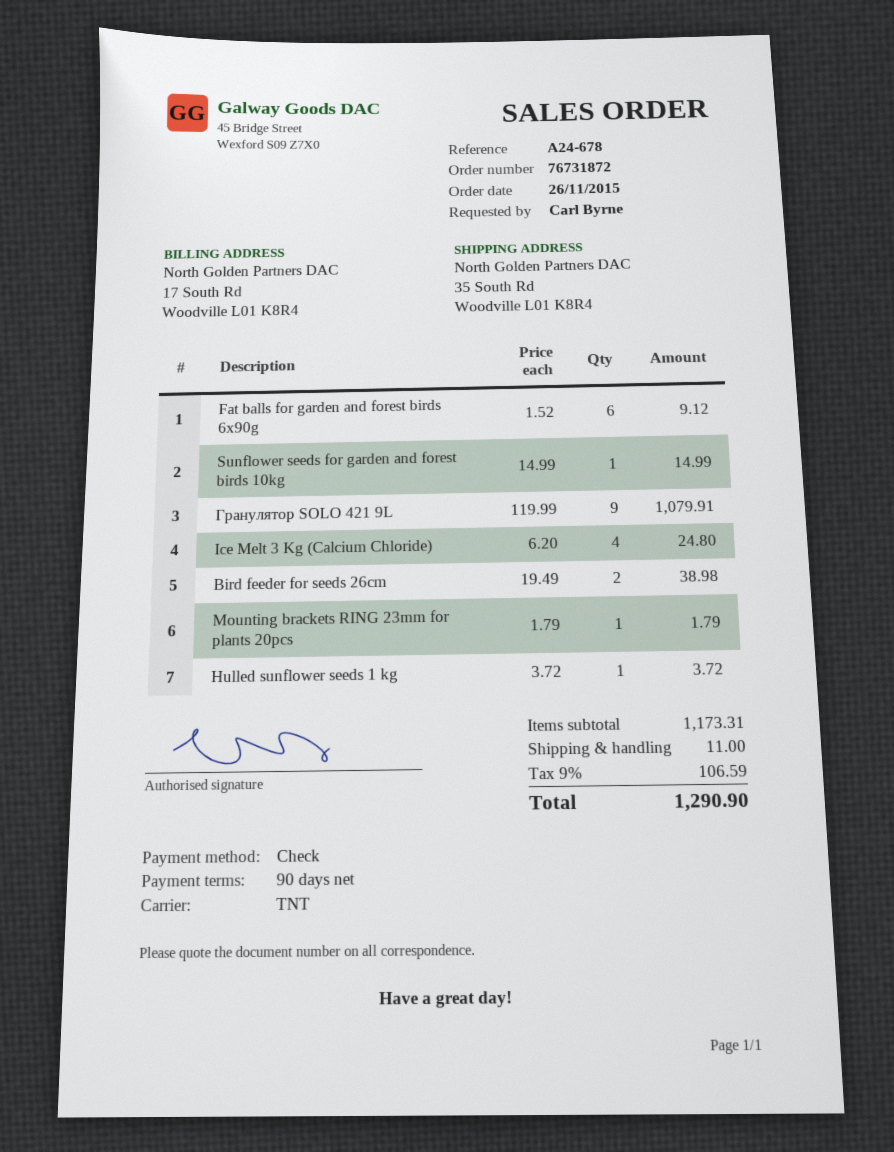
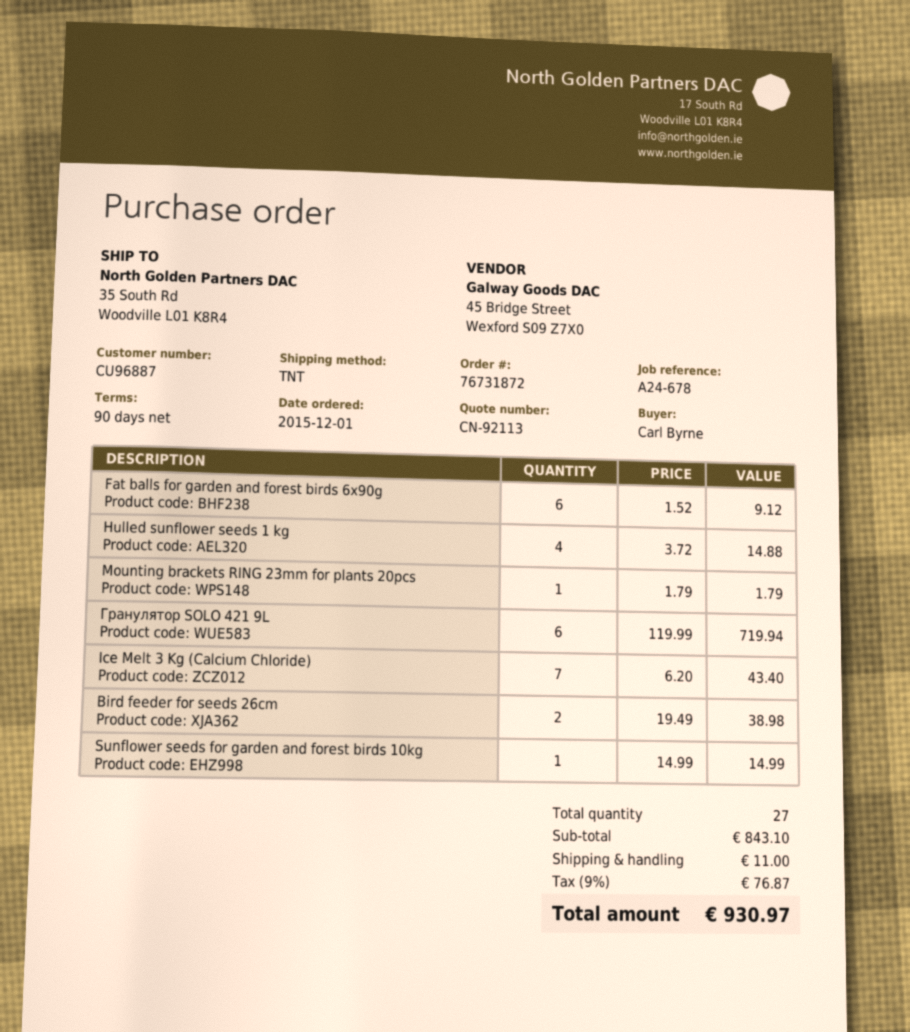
order date: 2015-11-26 -> 2015-12-01
Гранулятор SOLO 421 9L: 9 x 119.99 = 1079.91 -> 6 x 119.99 = 719.94
Ice Melt 3 Kg (Calcium Chloride): 4 x 6.20 = 24.80 -> 7 x 6.20 = 43.40
Hulled sunflower seeds 1 kg: 1 x 3.72 = 3.72 -> 4 x 3.72 = 14.88
subtotal: 1173.31 -> 843.10
tax: 9% = 106.59 -> 9% = 76.87
total: 1290.90 -> 930.97

